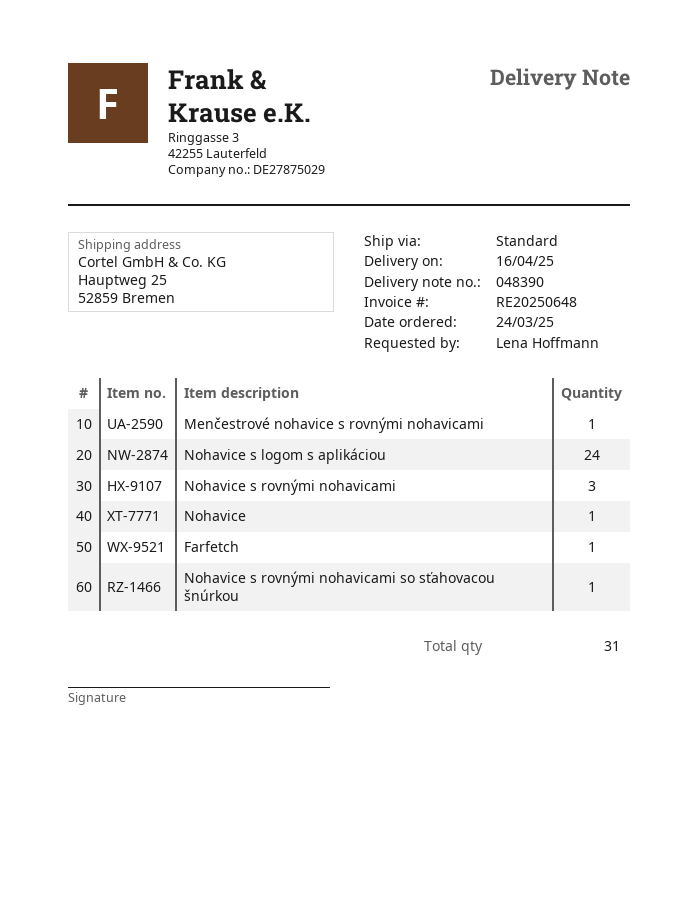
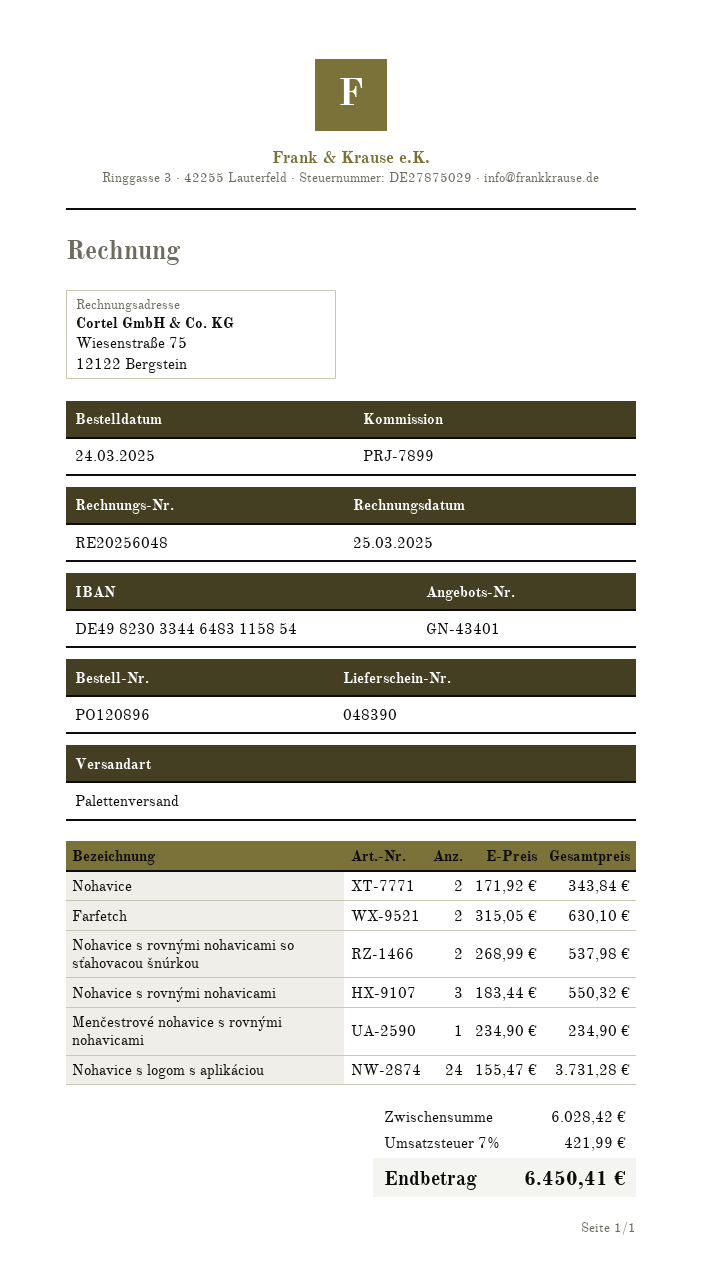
invoice number: RE20250648 -> RE20256048
shipping method: standard -> pallet freight
Nohavice: 1 -> 2
Farfetch: 1 -> 2
Nohavice s rovnými nohavicami so sťahovacou šnúrkou: 1 -> 2

